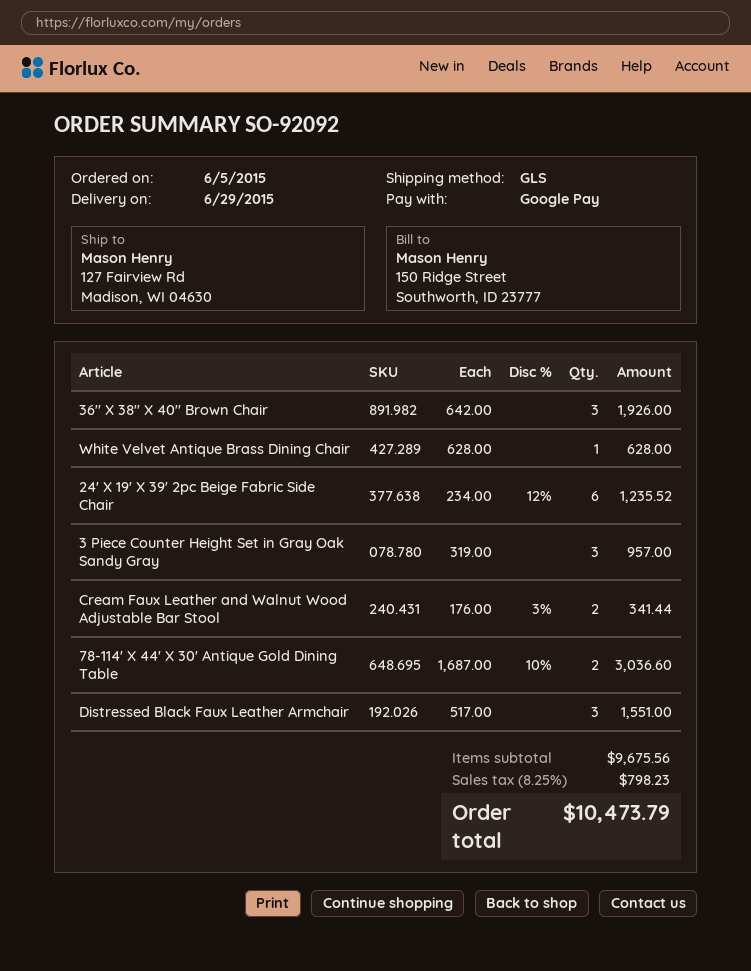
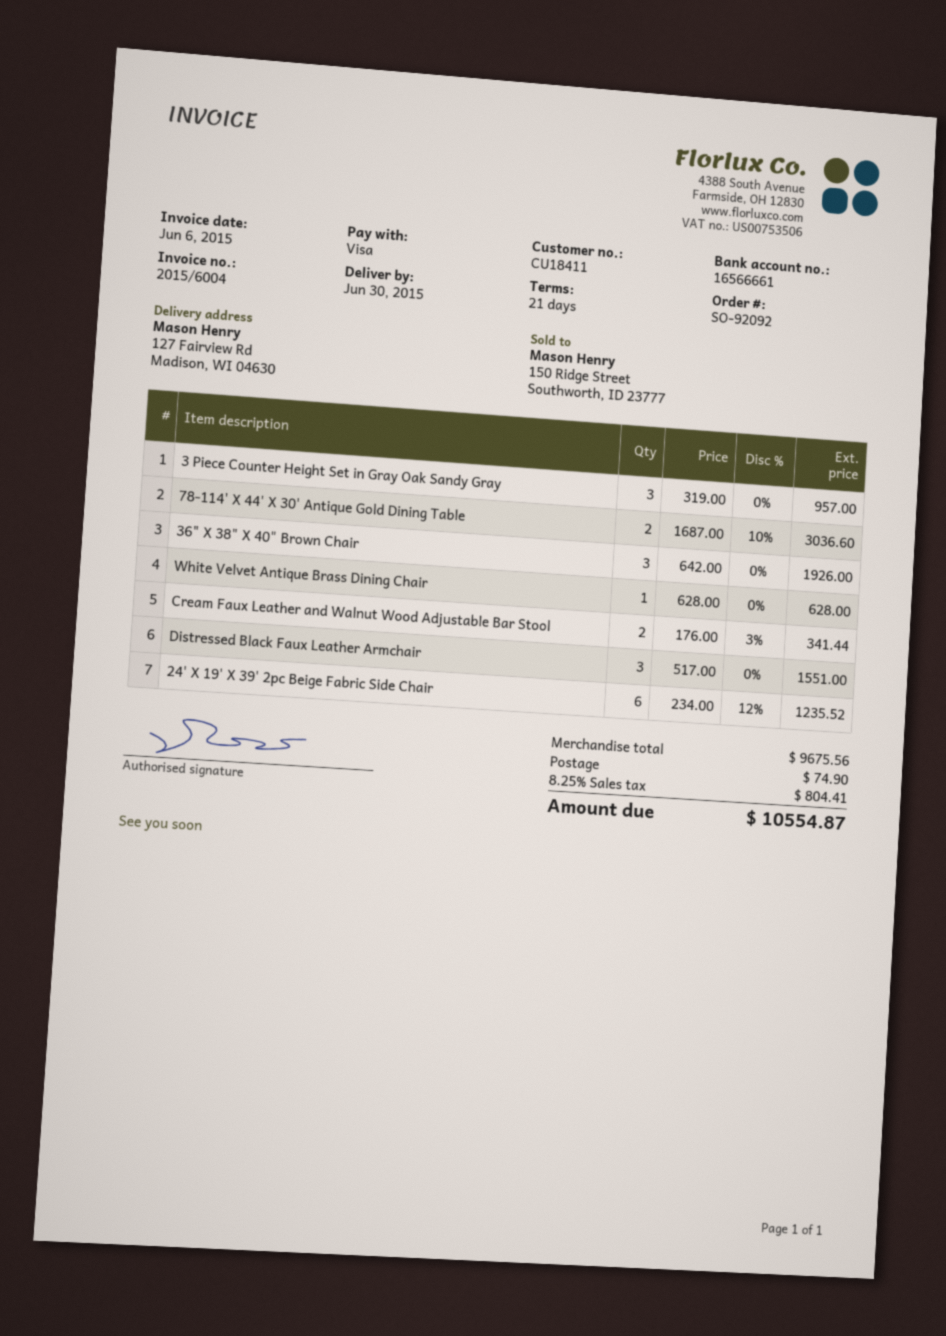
delivery date: 2015-06-29 -> 2015-06-30
payment method: Google Pay -> Visa
shipping: none -> 74.90
tax: 8.25% = 798.23 -> 8.25% = 804.41
total: 10473.79 -> 10554.87

